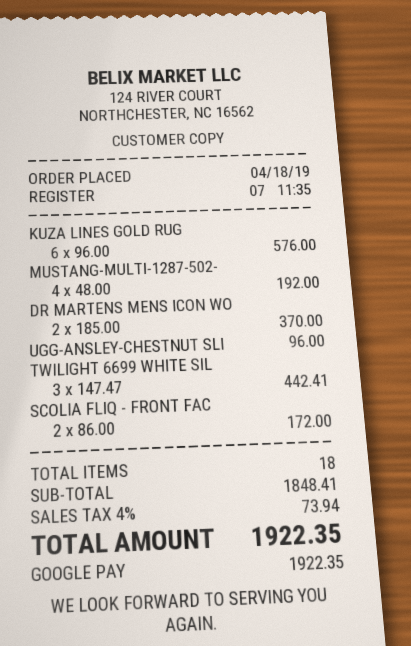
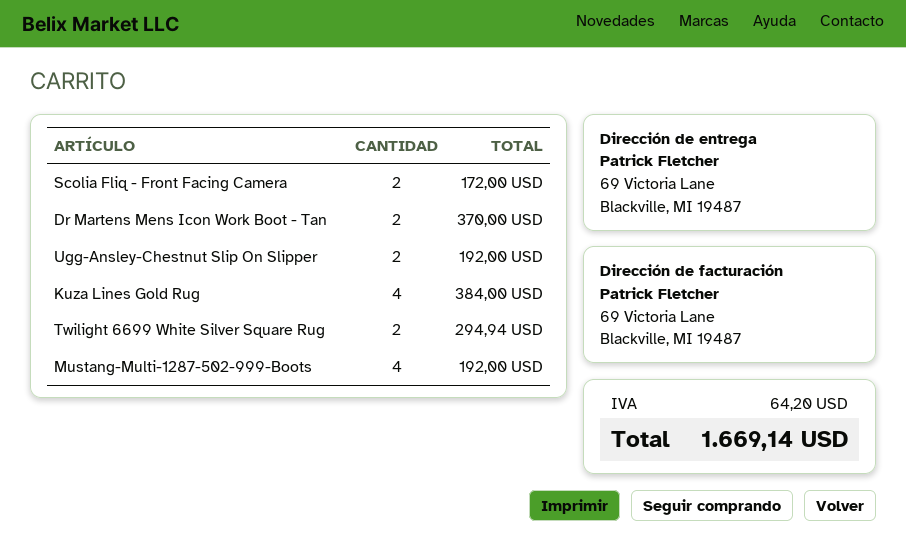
KUZA LINES GOLD RUG: 6 for 576.00 -> 4 for 384.00
UGG-ANSLEY-CHESTNUT SLI: 1 for 96.00 -> 2 for 192.00
TWILIGHT 6699 WHITE SIL: 3 for 442.41 -> 2 for 294.94
tax: 73.94 -> 64.20
total: 1922.35 -> 1669.14

